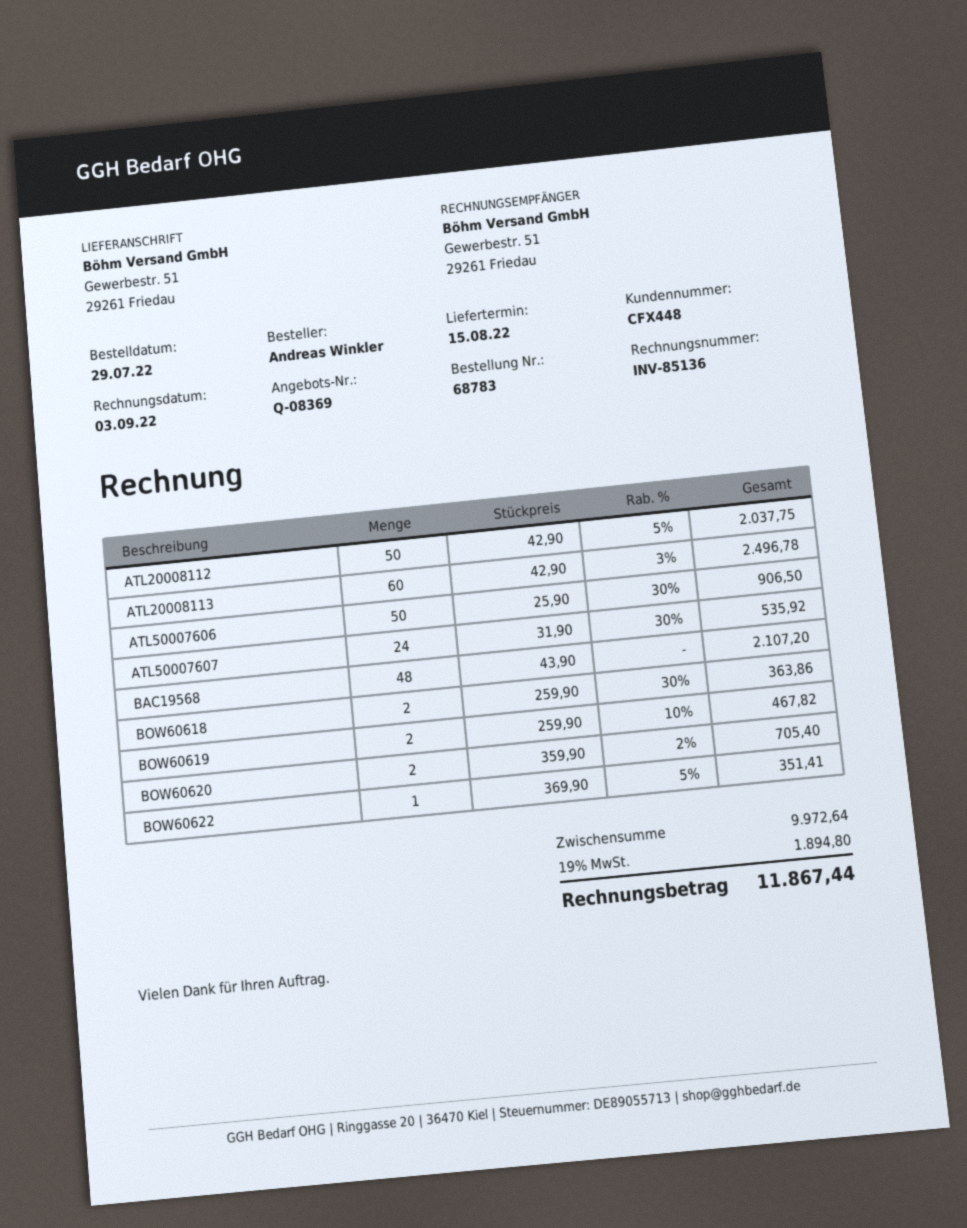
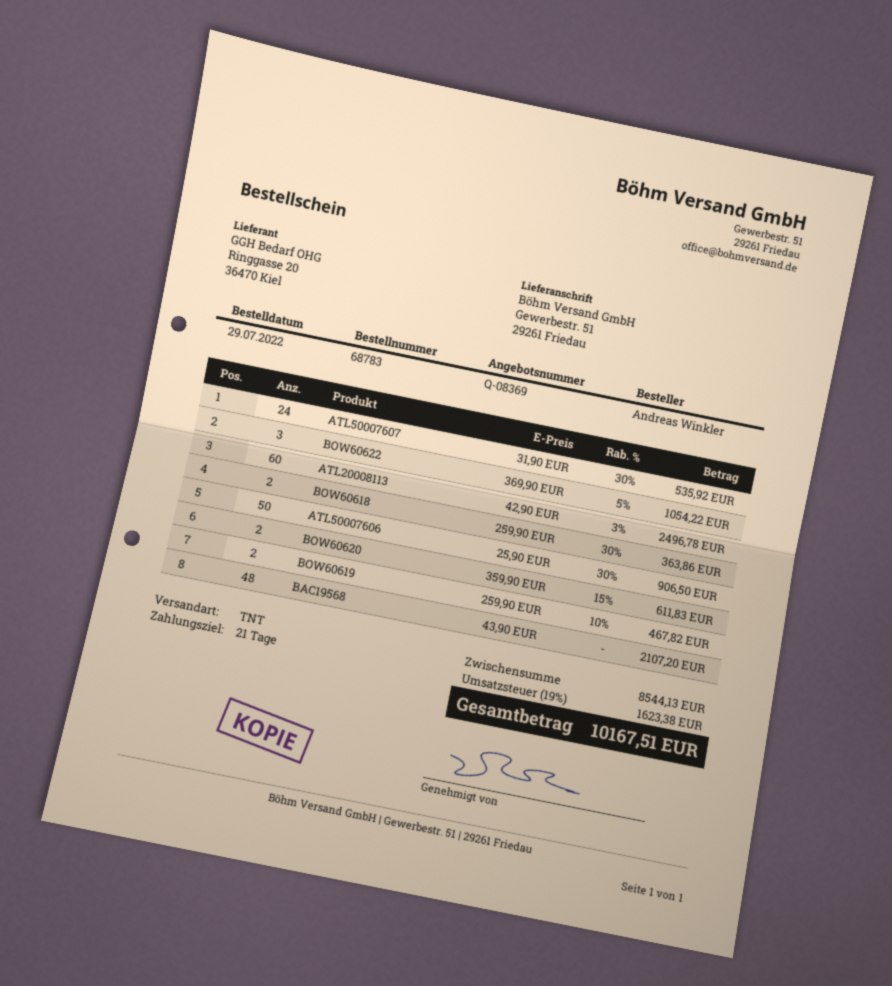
ATL20008112: 50 x 42.90 - 5% = 2037.75 -> none
BOW60620: 2 x 359.90 - 2% = 705.40 -> 2 x 359.90 - 15% = 611.83
BOW60622: 1 x 369.90 - 5% = 351.41 -> 3 x 369.90 - 5% = 1054.22
subtotal: 9972.64 -> 8544.13
tax: 19% = 1894.80 -> 19% = 1623.38
total: 11867.44 -> 10167.51

